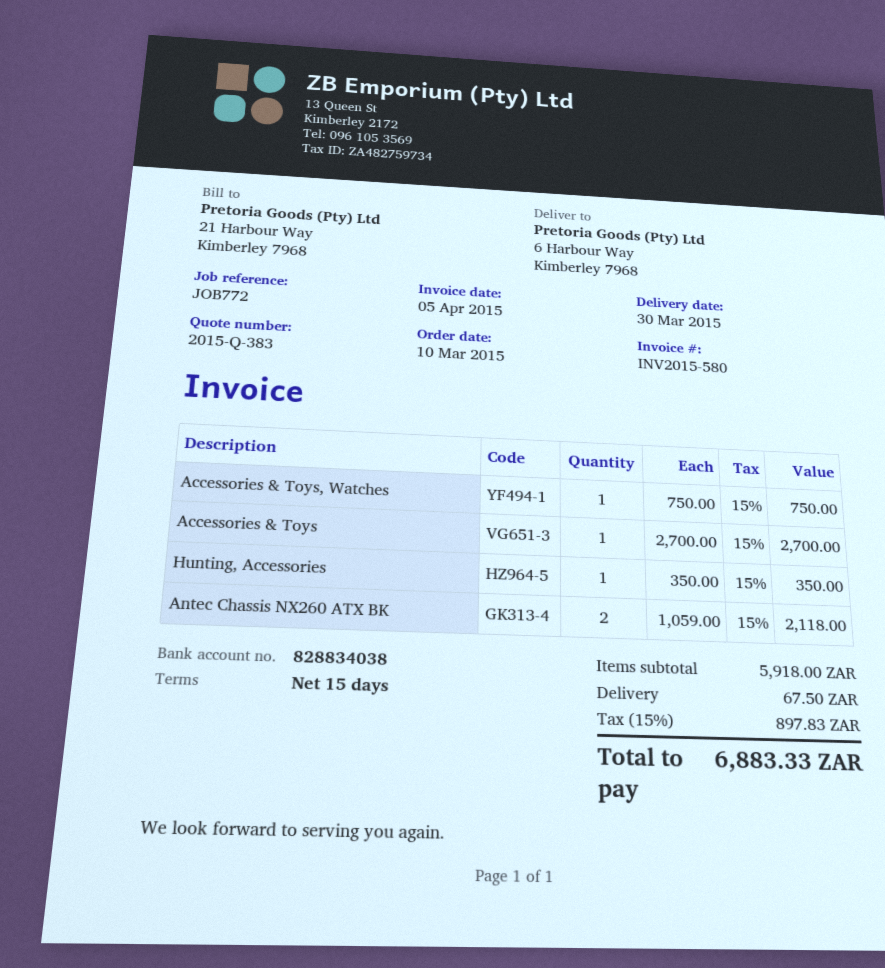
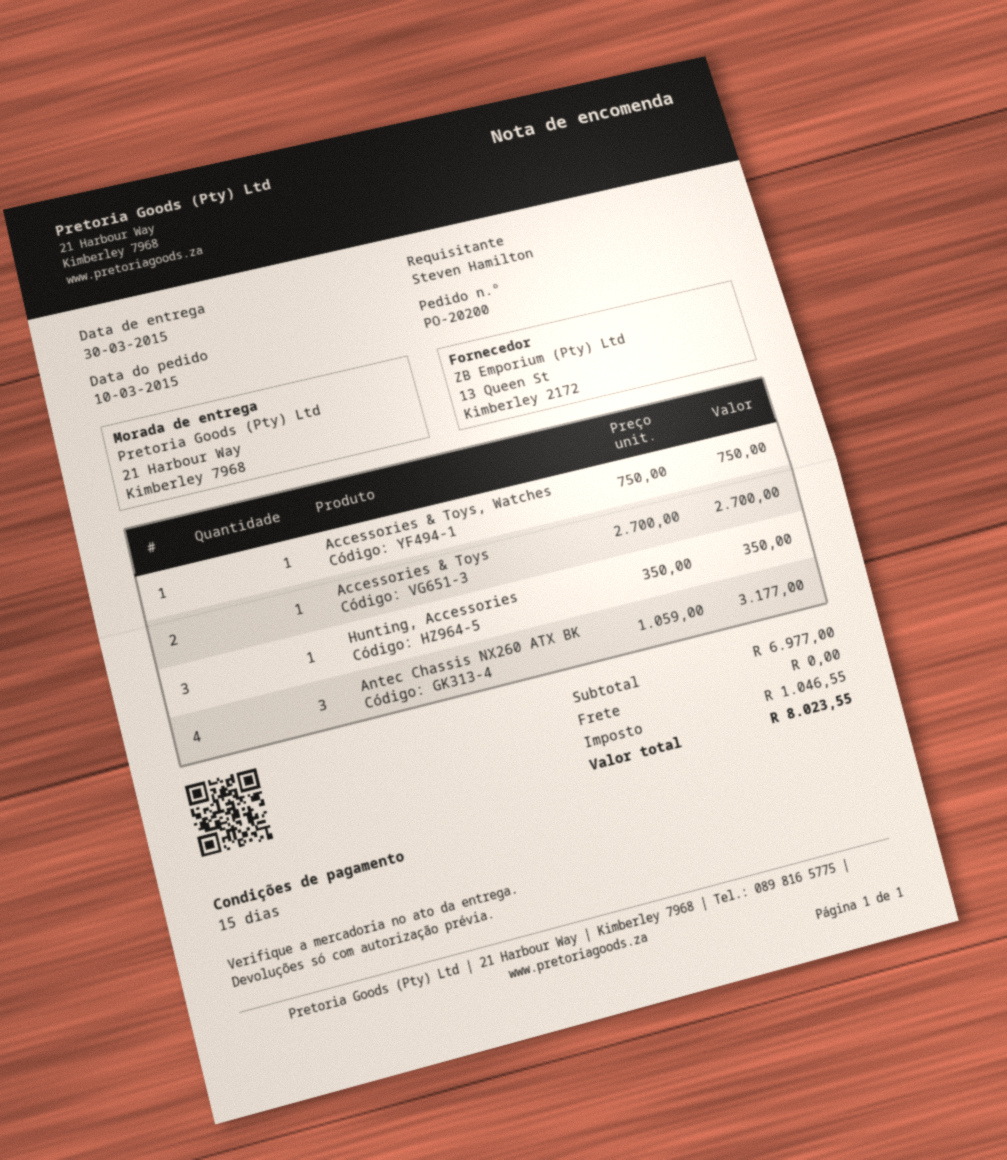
ship to: 6 Harbour Way, Kimberley 7968 -> 21 Harbour Way, Kimberley 7968
Antec Chassis NX260 ATX BK: 2 x 1059.00 = 2118.00 -> 3 x 1059.00 = 3177.00
subtotal: 5918.00 -> 6977.00
shipping: 67.50 -> 0.00
tax: 897.83 -> 1046.55
total: 6883.33 -> 8023.55

